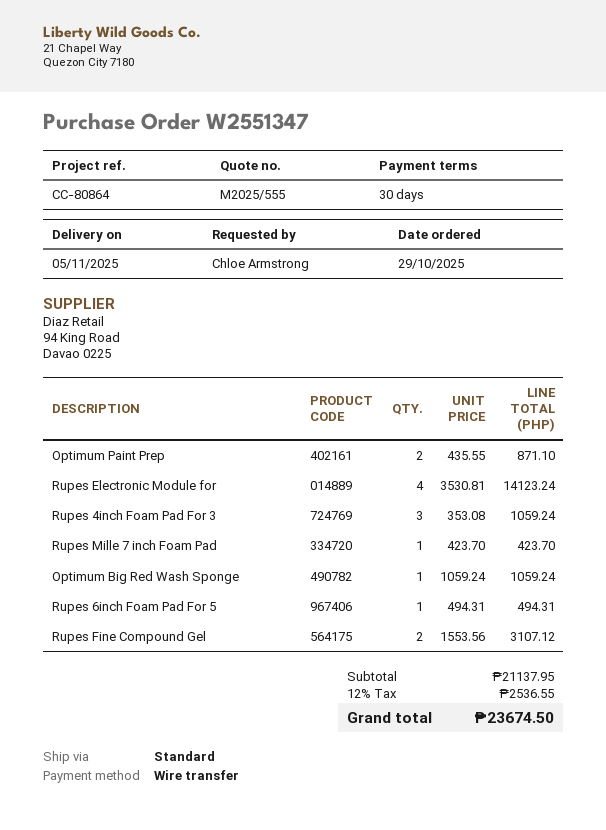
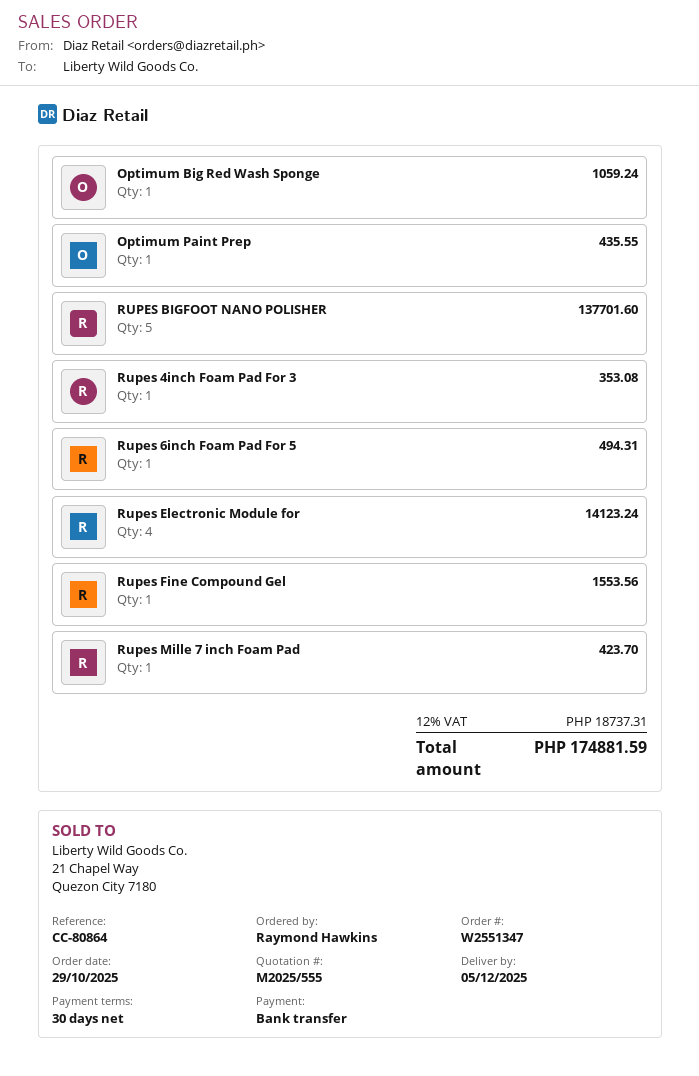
delivery date: 2025-11-05 -> 2025-12-05
ordered by: Chloe Armstrong -> Raymond Hawkins
Optimum Paint Prep: 2 for 871.10 -> 1 for 435.55
Rupes 4inch Foam Pad For 3: 3 for 1059.24 -> 1 for 353.08
Rupes Fine Compound Gel: 2 for 3107.12 -> 1 for 1553.56
RUPES BIGFOOT NANO POLISHER: none -> 5 for 137701.60
tax: 12% = 2536.55 -> 12% = 18737.31
total: 23674.50 -> 174881.59

